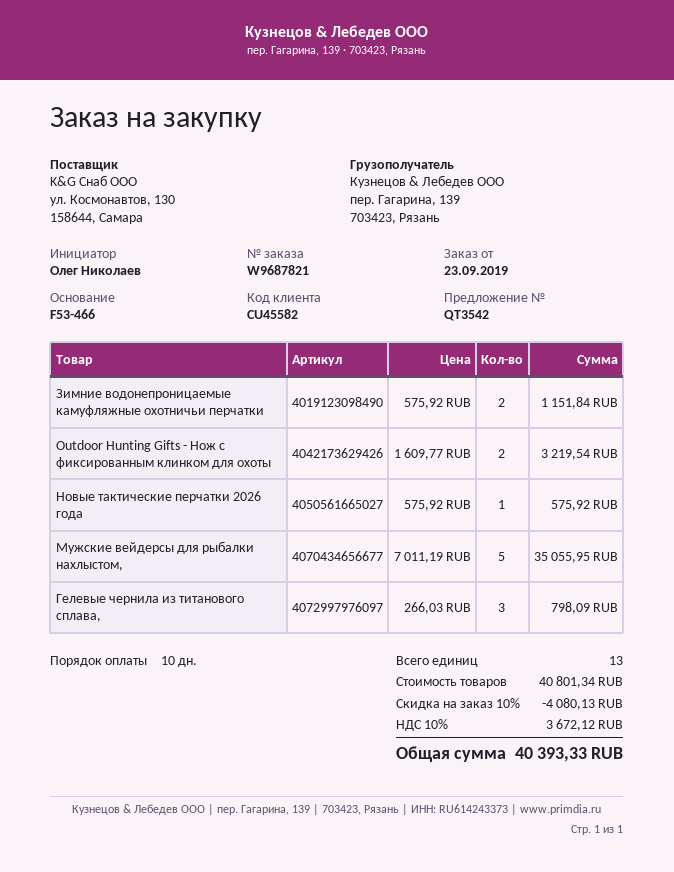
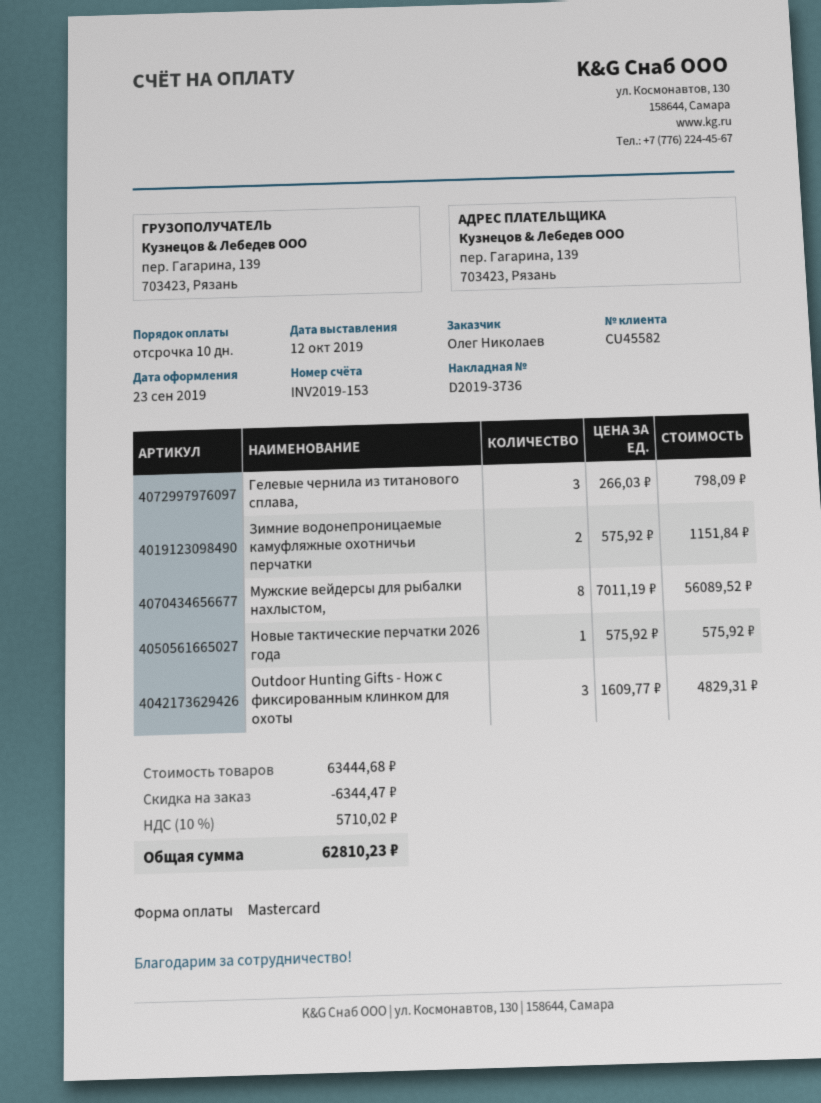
Outdoor Hunting Gifts - Нож с фиксированным клинком для охоты: 2 x 1609.77 = 3219.54 -> 3 x 1609.77 = 4829.31
Мужские вейдерсы для рыбалки нахлыстом,: 5 x 7011.19 = 35055.95 -> 8 x 7011.19 = 56089.52
subtotal: 40801.34 -> 63444.68
discount: 4080.13 -> 6344.47
tax: 10% = 3672.12 -> 10% = 5710.02
total: 40393.33 -> 62810.23

